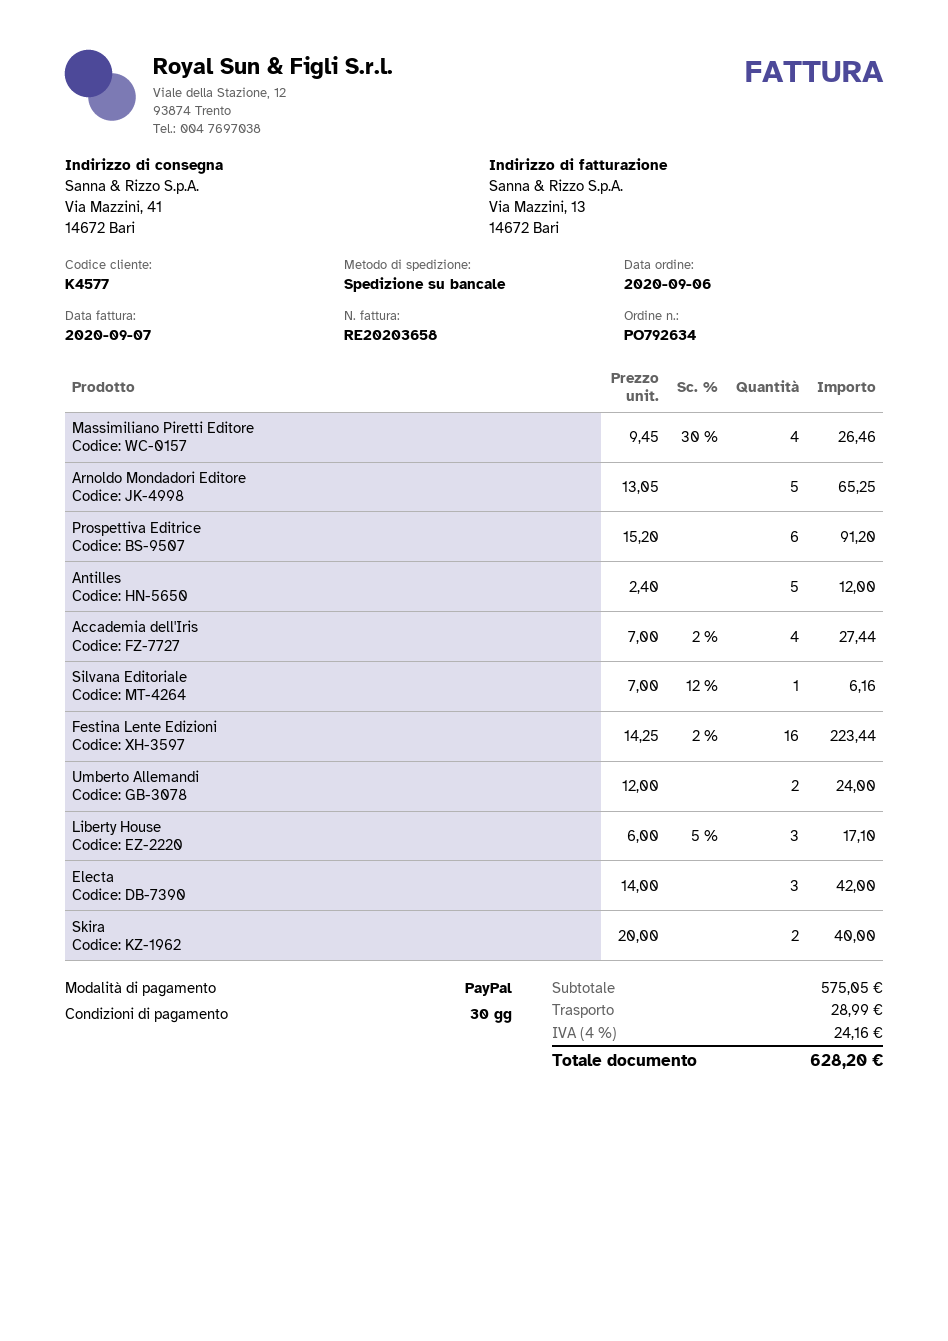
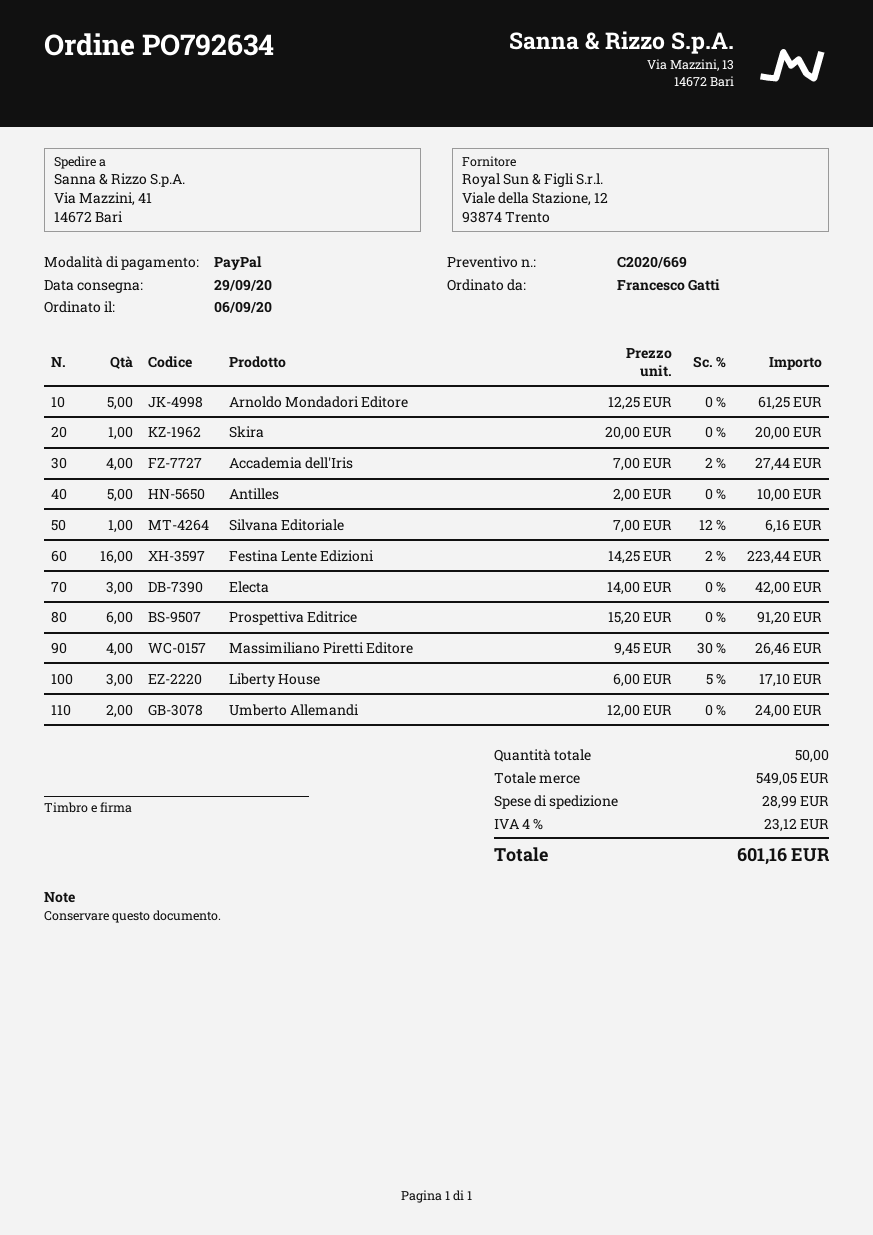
Arnoldo Mondadori Editore: 5 x 13.05 = 65.25 -> 5 x 12.25 = 61.25
Antilles: 5 x 2.40 = 12.00 -> 5 x 2.00 = 10.00
Skira: 2 x 20.00 = 40.00 -> 1 x 20.00 = 20.00
subtotal: 575.05 -> 549.05
tax: 4% = 24.16 -> 4% = 23.12
total: 628.20 -> 601.16

